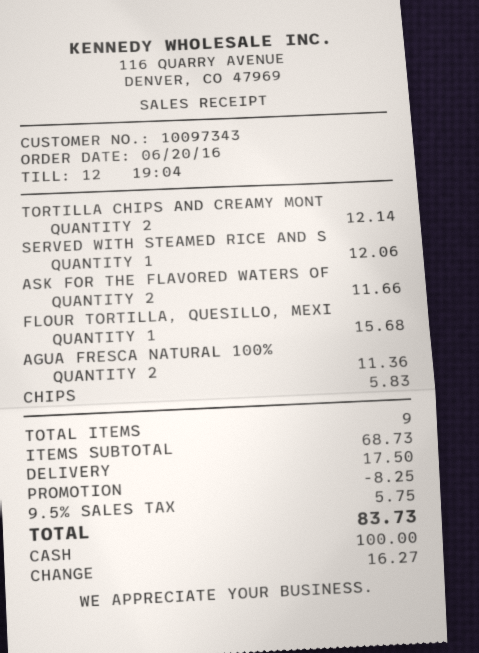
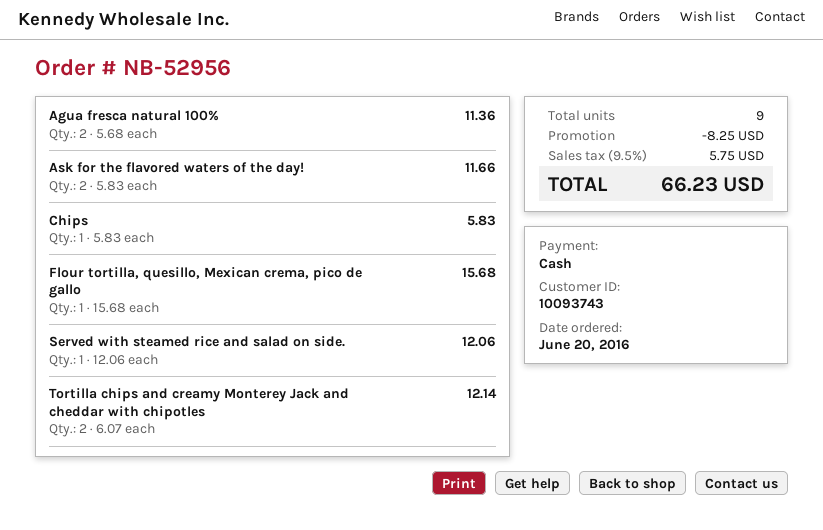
customer number: 10097343 -> 10093743
shipping: 17.50 -> none
total: 83.73 -> 66.23

